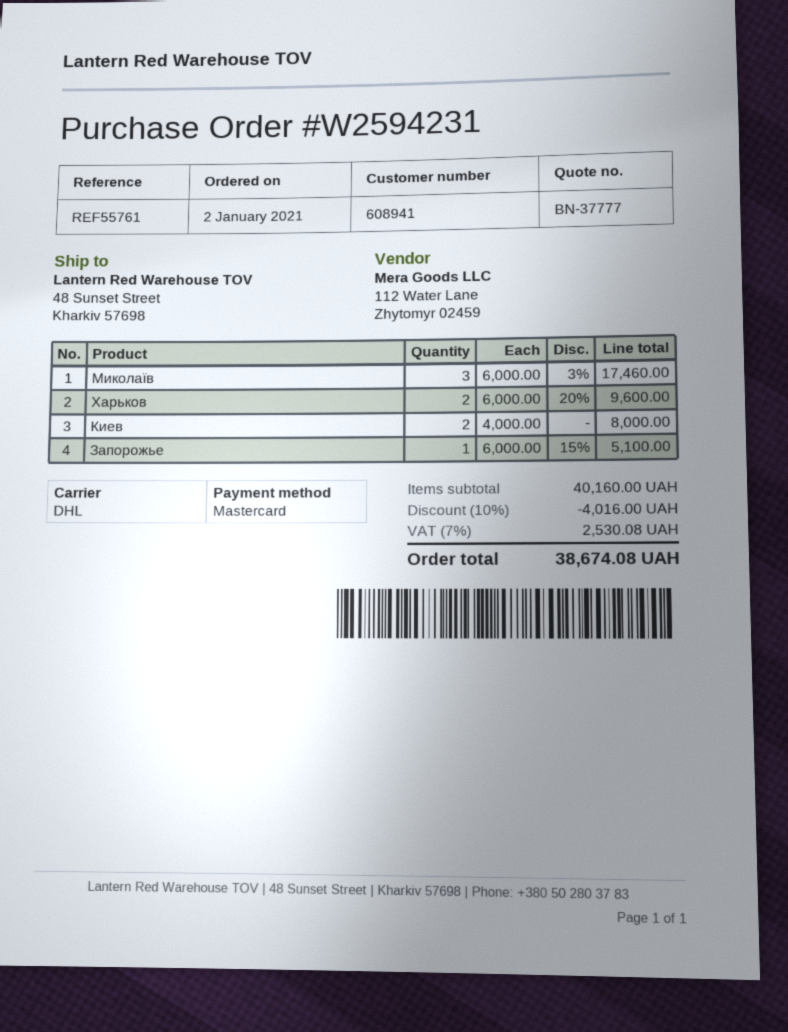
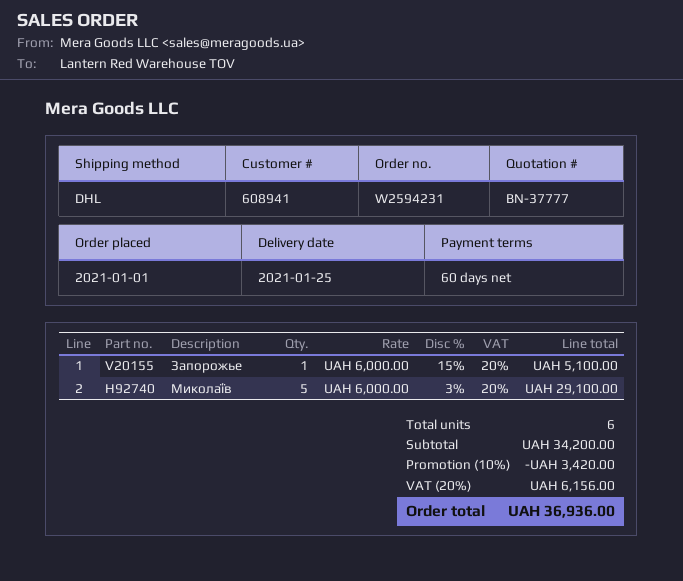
order date: 2021-01-02 -> 2021-01-01
Миколаїв: 3 x 6000.00 - 3% = 17460.00 -> 5 x 6000.00 - 3% = 29100.00
Харьков: 2 x 6000.00 - 20% = 9600.00 -> none
Киев: 2 x 4000.00 = 8000.00 -> none
subtotal: 40160.00 -> 34200.00
discount: 10% = 4016.00 -> 10% = 3420.00
tax: 7% = 2530.08 -> 20% = 6156.00
total: 38674.08 -> 36936.00

